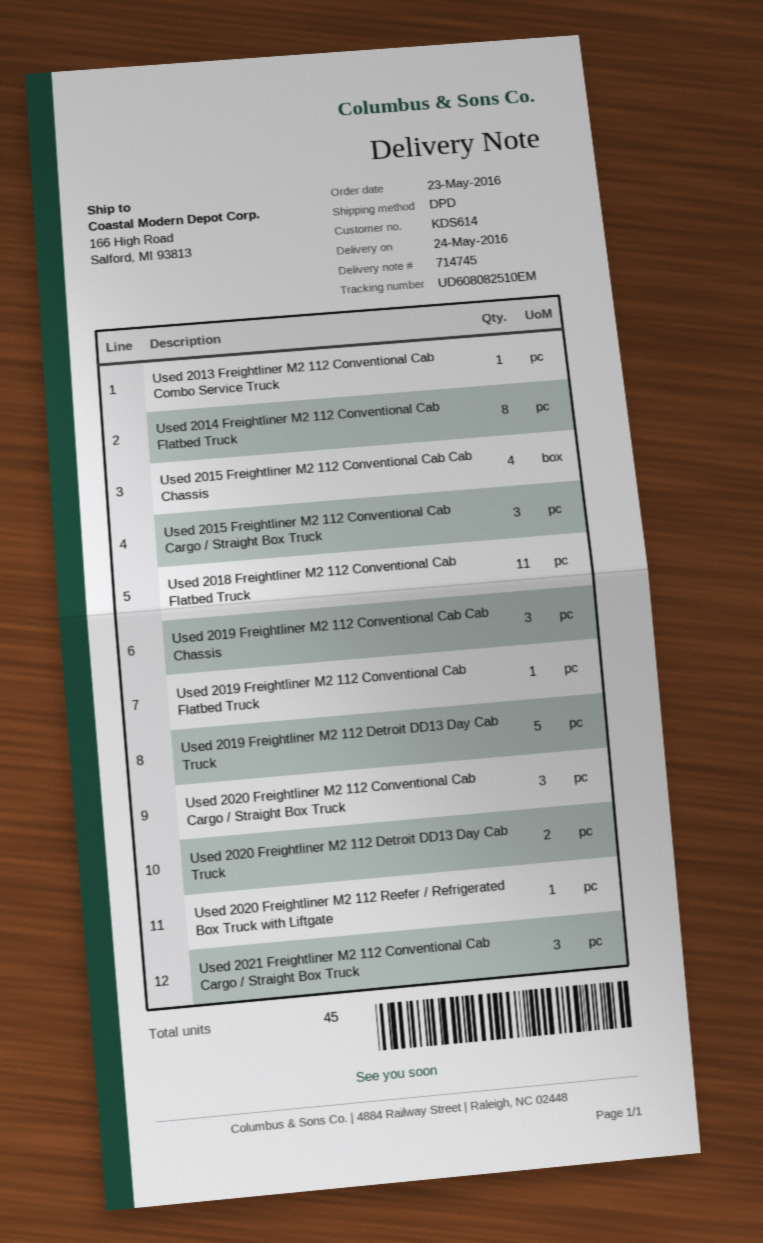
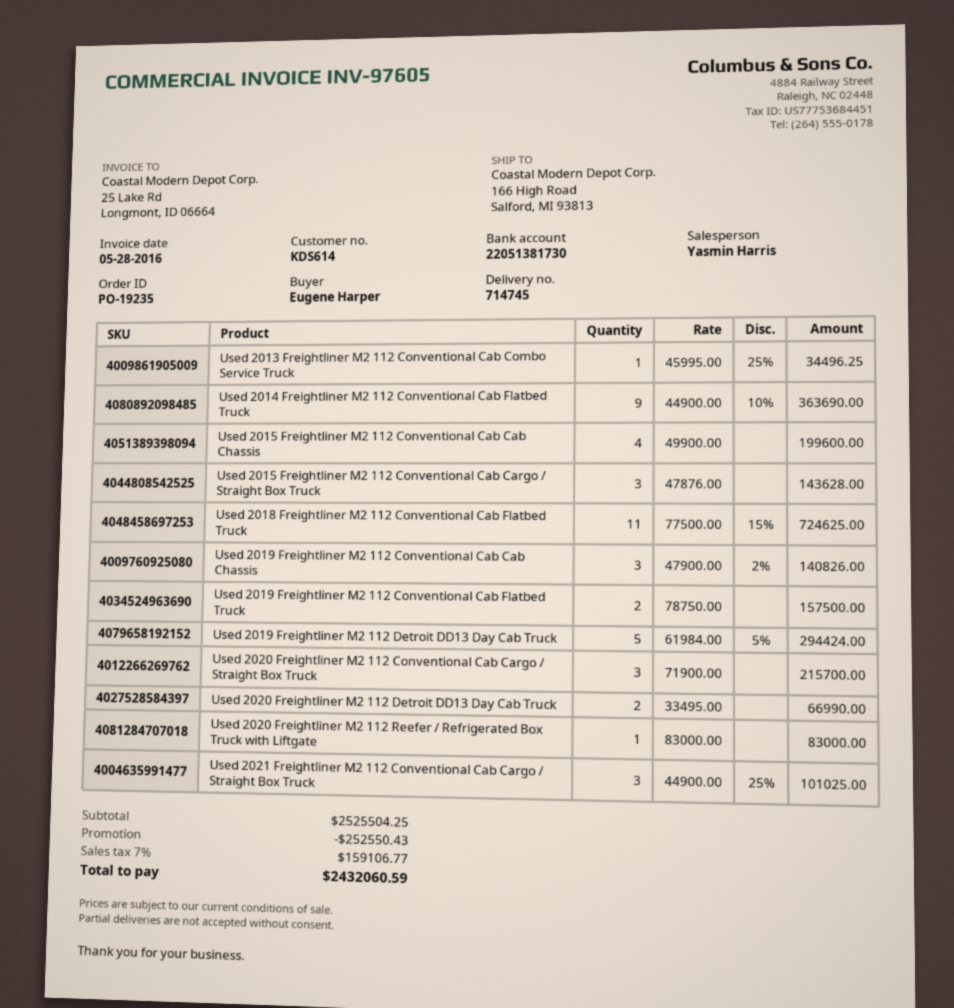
Used 2014 Freightliner M2 112 Conventional Cab Flatbed Truck: 8 -> 9
Used 2019 Freightliner M2 112 Conventional Cab Flatbed Truck: 1 -> 2

